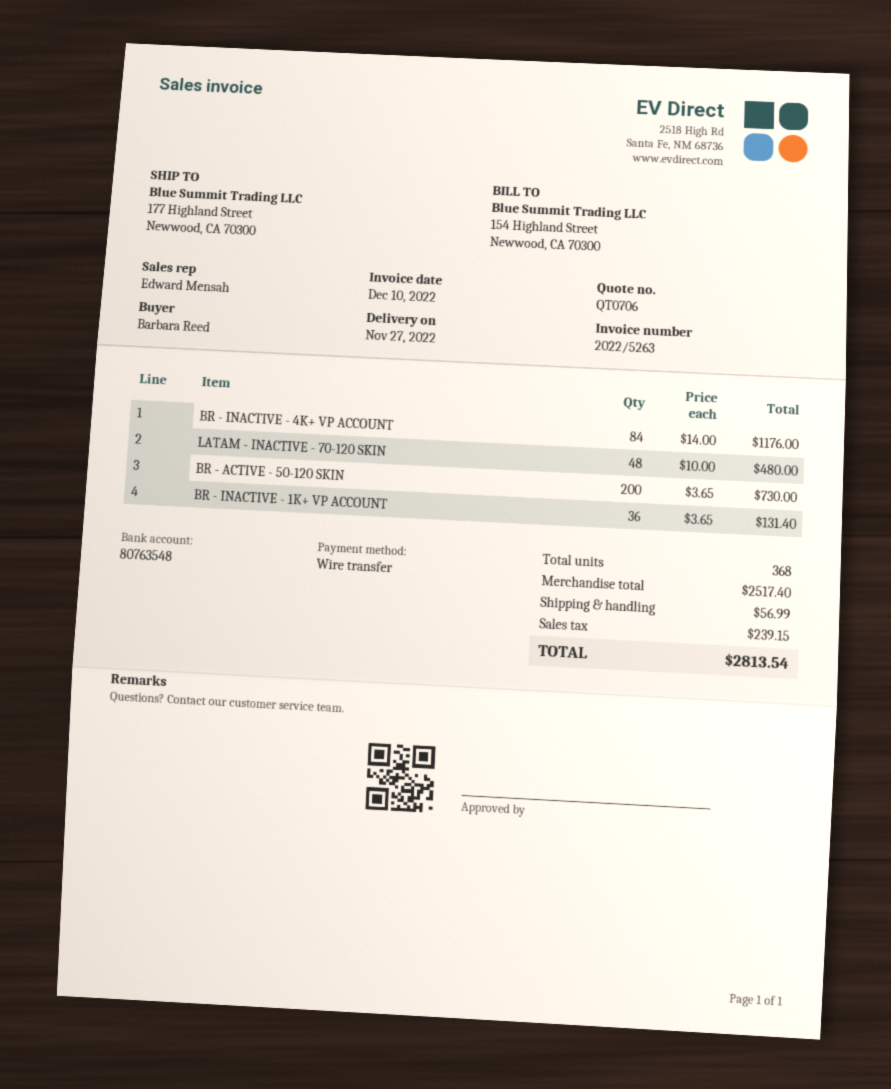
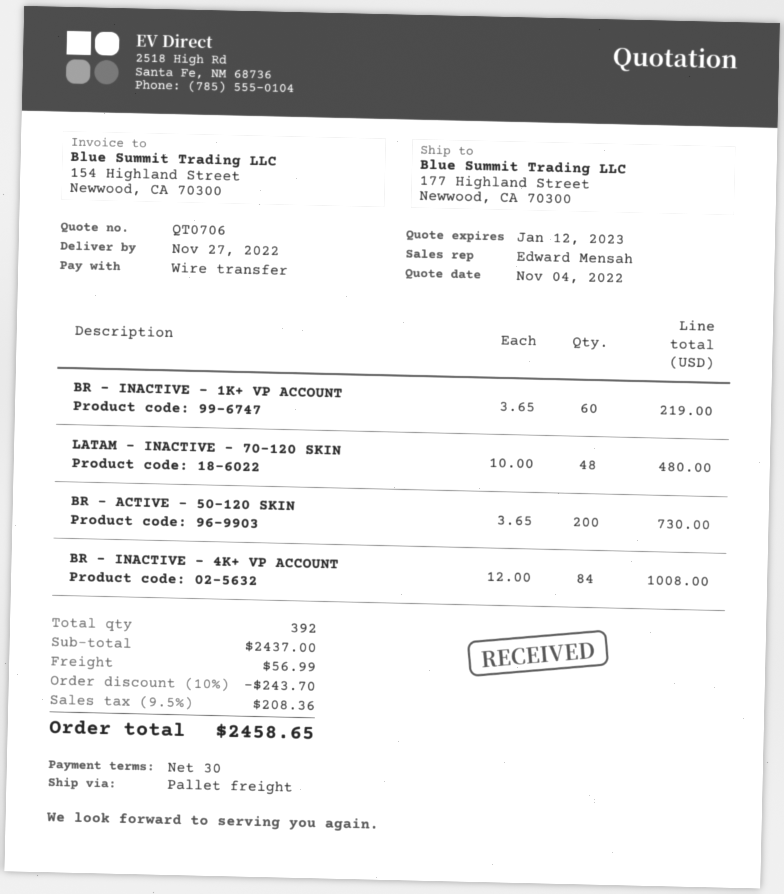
BR - INACTIVE - 4K+ VP ACCOUNT: 84 x 14.00 = 1176.00 -> 84 x 12.00 = 1008.00
BR - INACTIVE - 1K+ VP ACCOUNT: 36 x 3.65 = 131.40 -> 60 x 3.65 = 219.00
total quantity: 368 -> 392
subtotal: 2517.40 -> 2437.00
discount: none -> 10% = 243.70
tax: 239.15 -> 208.36
total: 2813.54 -> 2458.65

